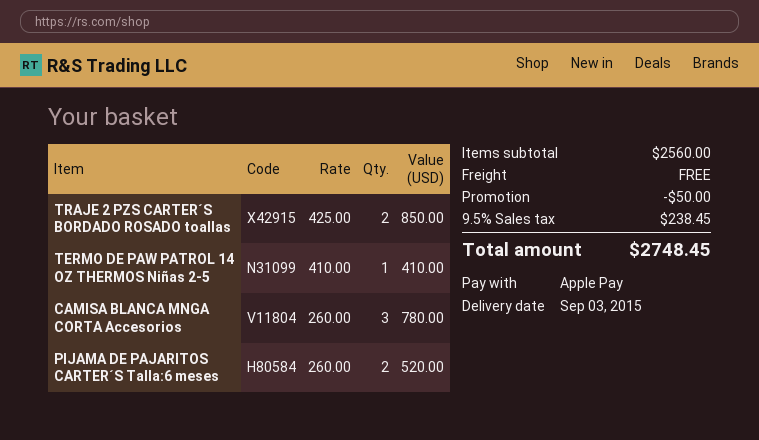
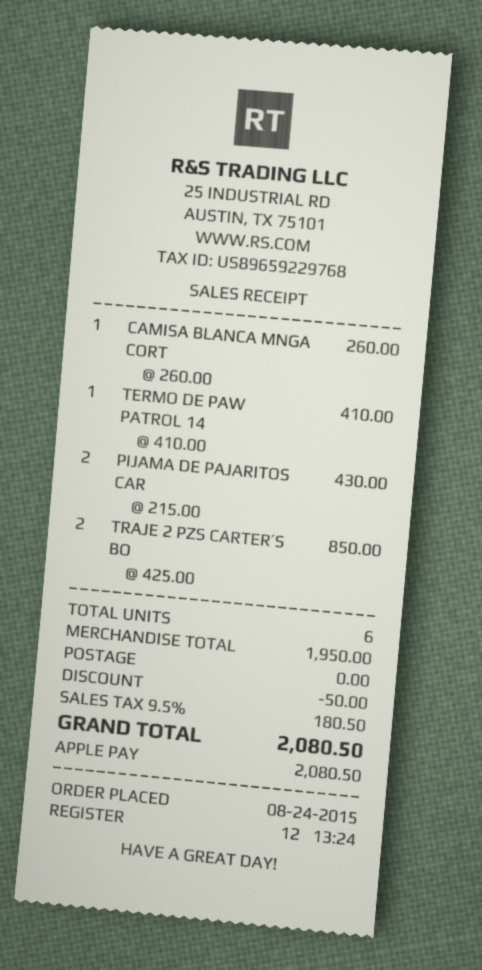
CAMISA BLANCA MNGA CORTA Accesorios: 3 x 260.00 = 780.00 -> 1 x 260.00 = 260.00
PIJAMA DE PAJARITOS CARTER´S Talla:6 meses: 2 x 260.00 = 520.00 -> 2 x 215.00 = 430.00
subtotal: 2560.00 -> 1950.00
tax: 9.5% = 238.45 -> 9.5% = 180.50
total: 2748.45 -> 2080.50

